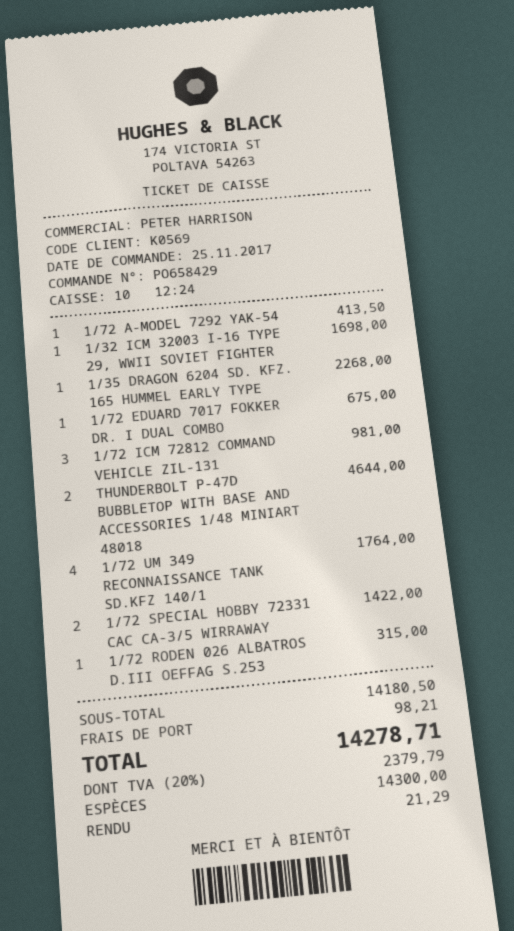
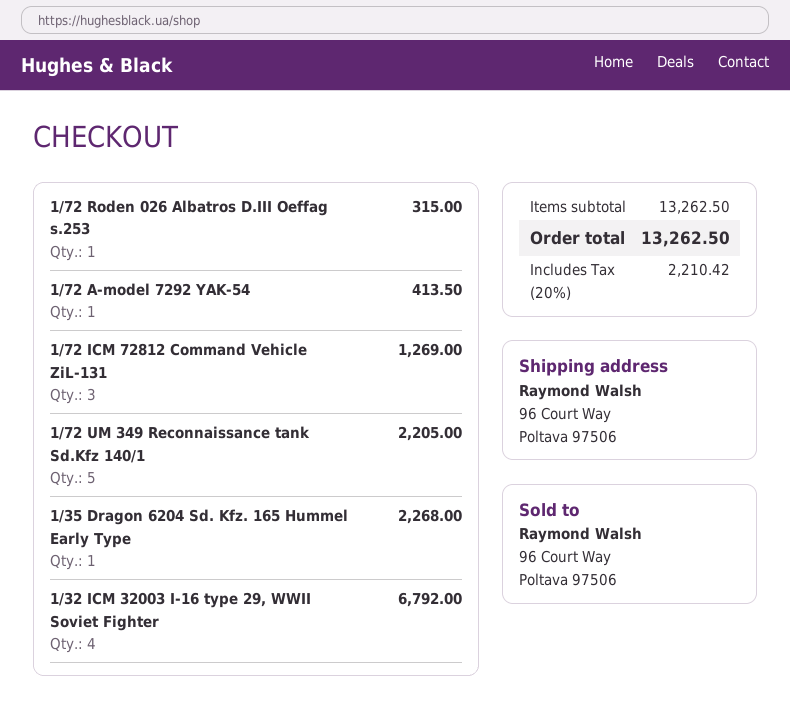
1/32 ICM 32003 I-16 TYPE 29, WWII SOVIET FIGHTER: 1 for 1698.00 -> 4 for 6792.00
1/72 EDUARD 7017 FOKKER DR. I DUAL COMBO: 1 for 675.00 -> none
1/72 ICM 72812 COMMAND VEHICLE ZIL-131: 3 for 981.00 -> 3 for 1269.00
THUNDERBOLT P-47D BUBBLETOP WITH BASE AND ACCESSORIES 1/48 MINIART 48018: 2 for 4644.00 -> none
1/72 UM 349 RECONNAISSANCE TANK SD.KFZ 140/1: 4 for 1764.00 -> 5 for 2205.00
1/72 SPECIAL HOBBY 72331 CAC CA-3/5 WIRRAWAY: 2 for 1422.00 -> none
subtotal: 14180.50 -> 13262.50
shipping: 98.21 -> none
tax: 20% = 2379.79 -> 20% = 2210.42
total: 14278.71 -> 13262.50

